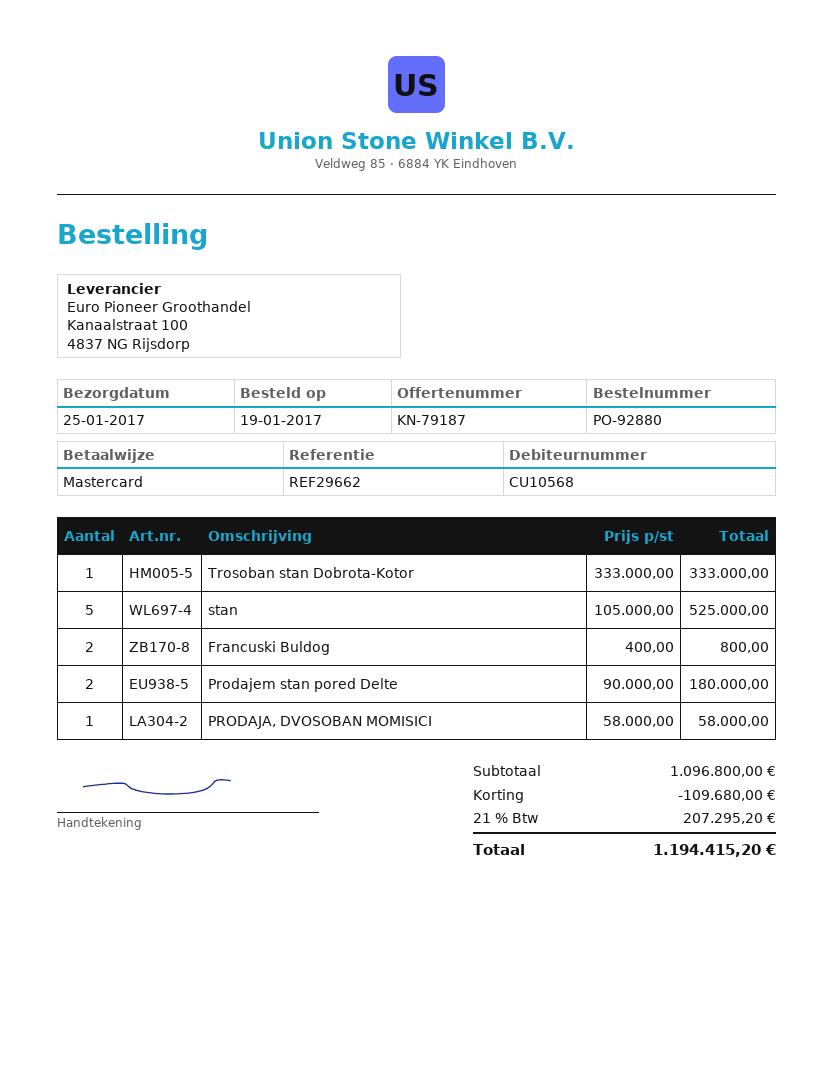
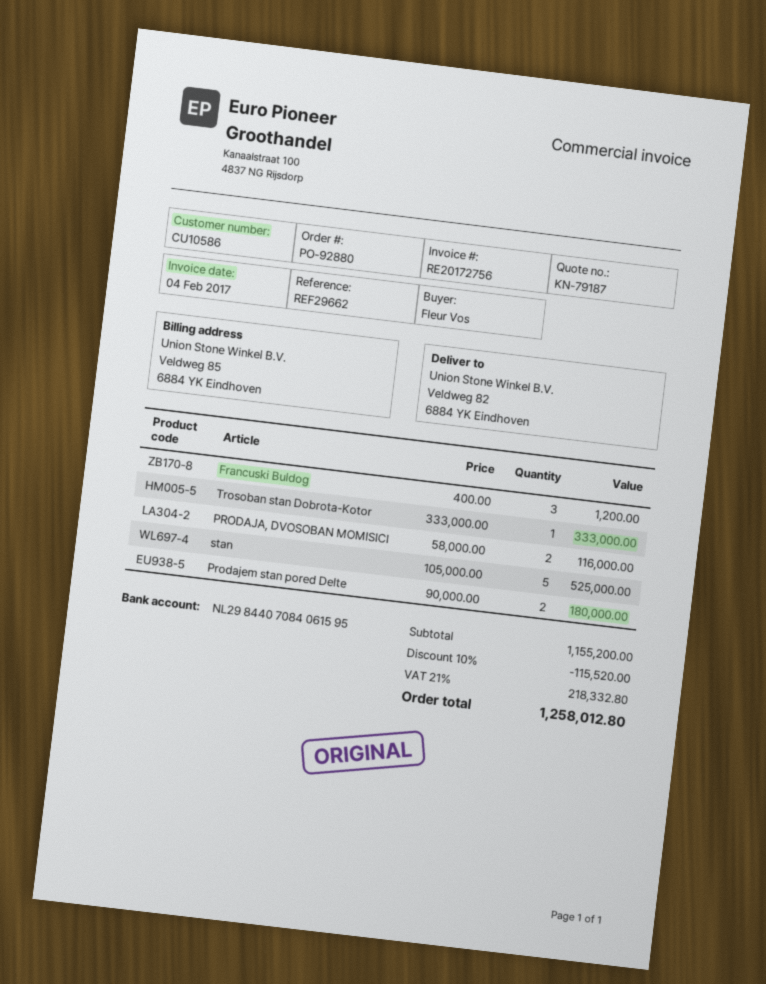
customer number: CU10568 -> CU10586
Francuski Buldog: 2 x 400.00 = 800.00 -> 3 x 400.00 = 1200.00
PRODAJA, DVOSOBAN MOMISICI: 1 x 58000.00 = 58000.00 -> 2 x 58000.00 = 116000.00
subtotal: 1096800.00 -> 1155200.00
discount: 109680.00 -> 115520.00
tax: 21% = 207295.20 -> 21% = 218332.80
total: 1194415.20 -> 1258012.80

